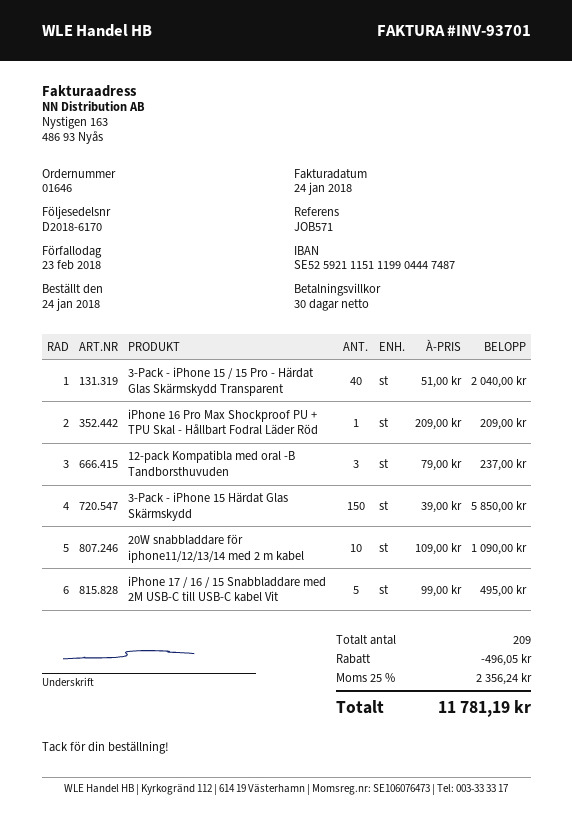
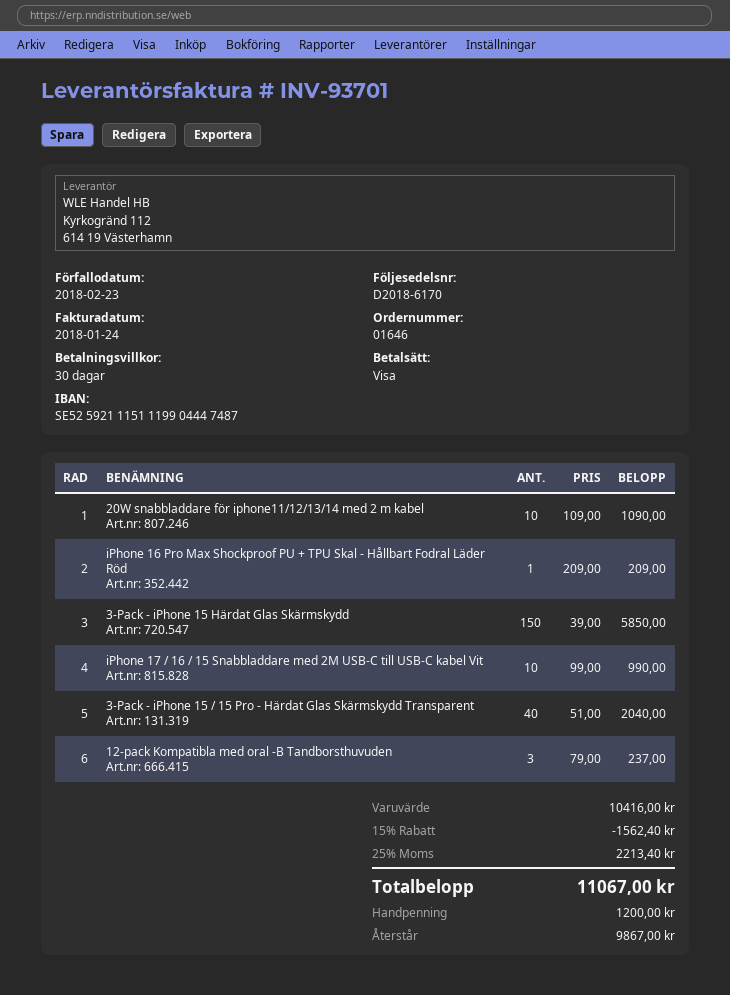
iPhone 17 / 16 / 15 Snabbladdare med 2M USB-C till USB-C kabel Vit: 5 x 99.00 = 495.00 -> 10 x 99.00 = 990.00
discount: 496.05 -> 1562.40
tax: 25% = 2356.24 -> 25% = 2213.40
total: 11781.19 -> 11067.00

